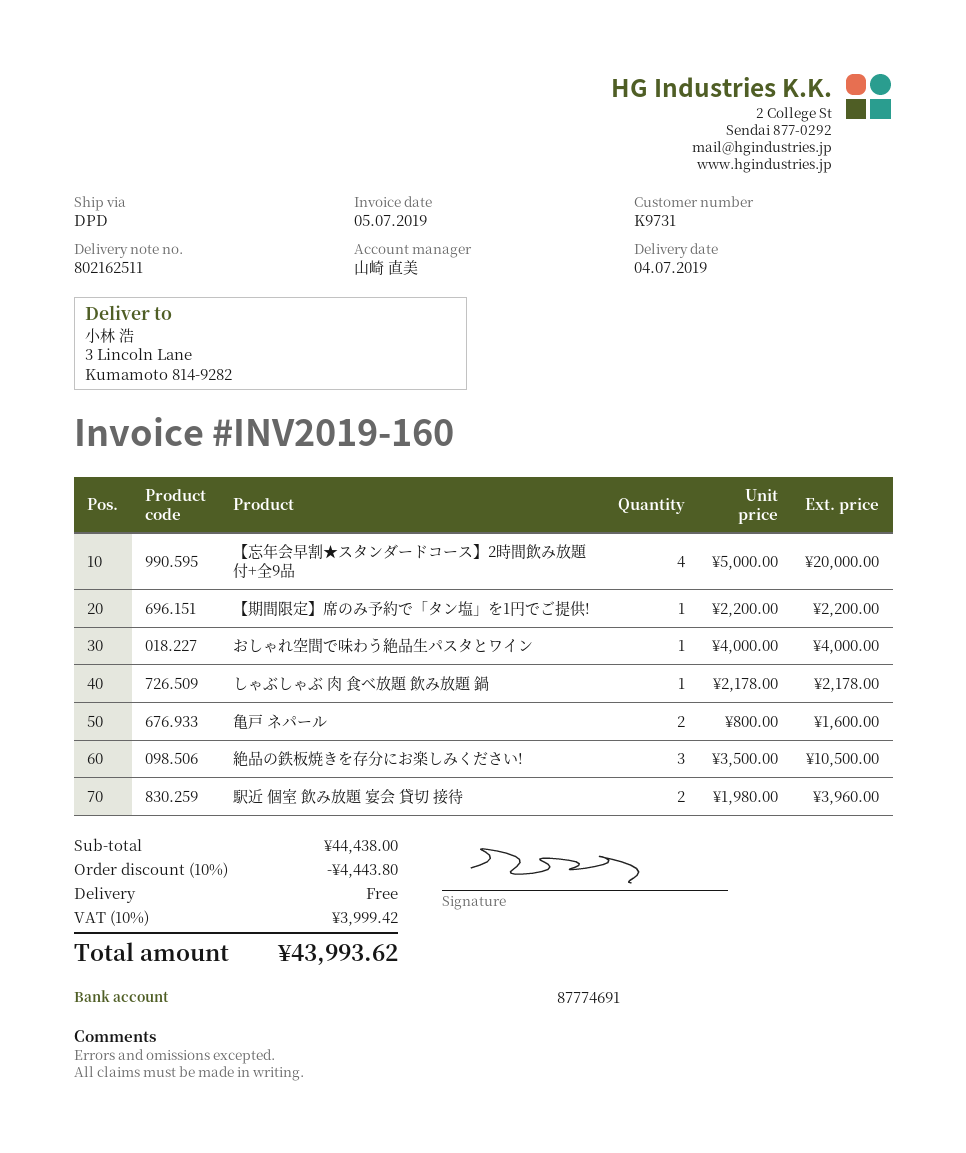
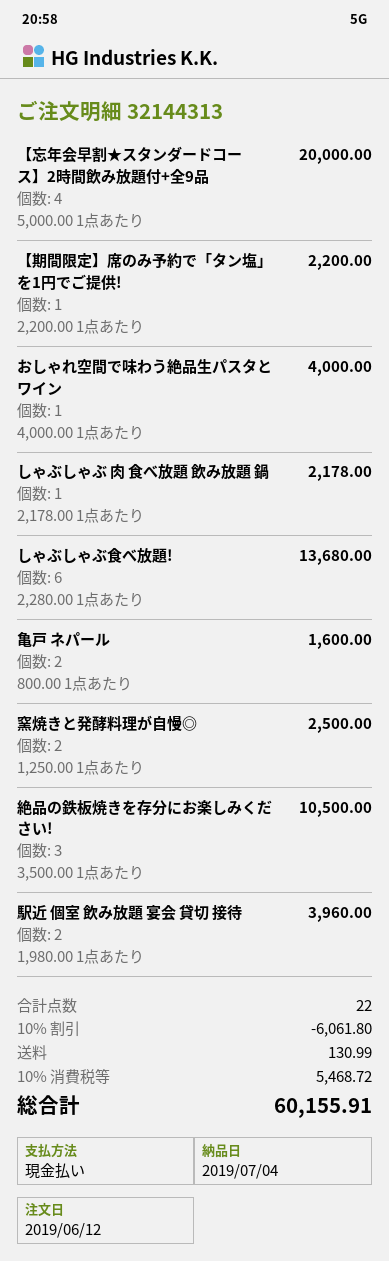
しゃぶしゃぶ食べ放題!: none -> 6 x 2280.00 = 13680.00
窯焼きと発酵料理が自慢◎: none -> 2 x 1250.00 = 2500.00
discount: 10% = 4443.80 -> 10% = 6061.80
shipping: 0.00 -> 130.99
tax: 10% = 3999.42 -> 10% = 5468.72
total: 43993.62 -> 60155.91

